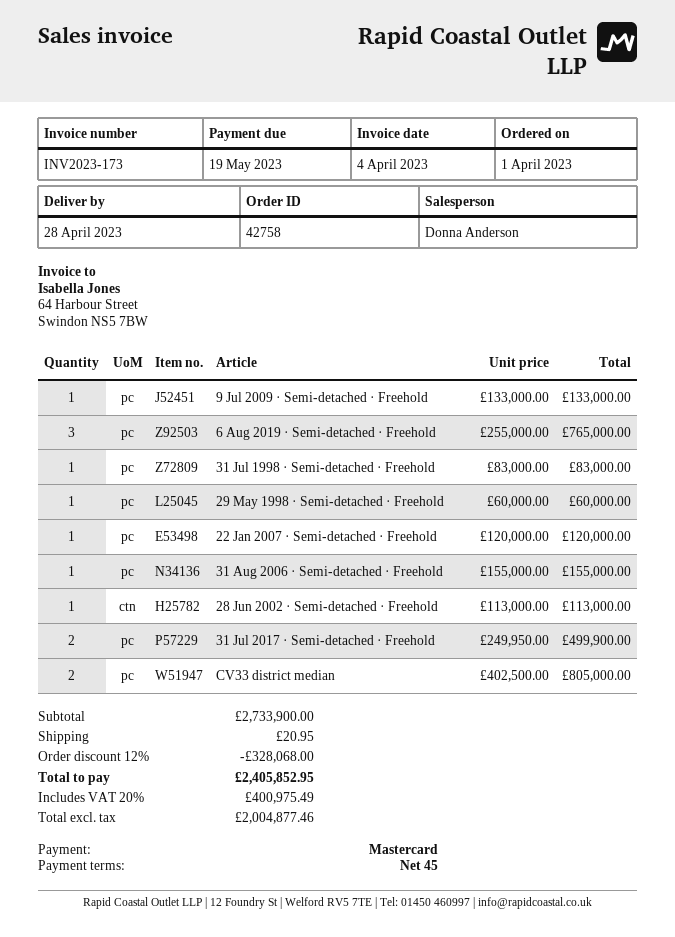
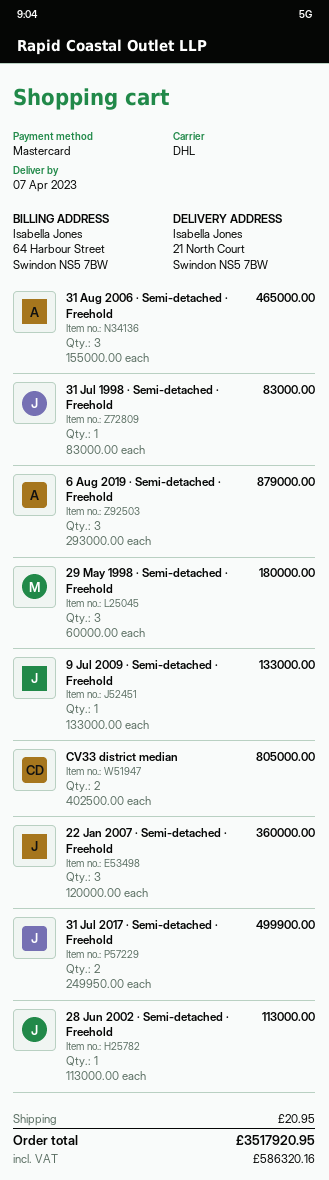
delivery date: 2023-04-28 -> 2023-04-07
6 Aug 2019 · Semi-detached · Freehold: 3 x 255000.00 = 765000.00 -> 3 x 293000.00 = 879000.00
29 May 1998 · Semi-detached · Freehold: 1 x 60000.00 = 60000.00 -> 3 x 60000.00 = 180000.00
22 Jan 2007 · Semi-detached · Freehold: 1 x 120000.00 = 120000.00 -> 3 x 120000.00 = 360000.00
31 Aug 2006 · Semi-detached · Freehold: 1 x 155000.00 = 155000.00 -> 3 x 155000.00 = 465000.00
discount: 12% = 328068.00 -> none
tax: 400975.49 -> 586320.16
total: 2405852.95 -> 3517920.95

